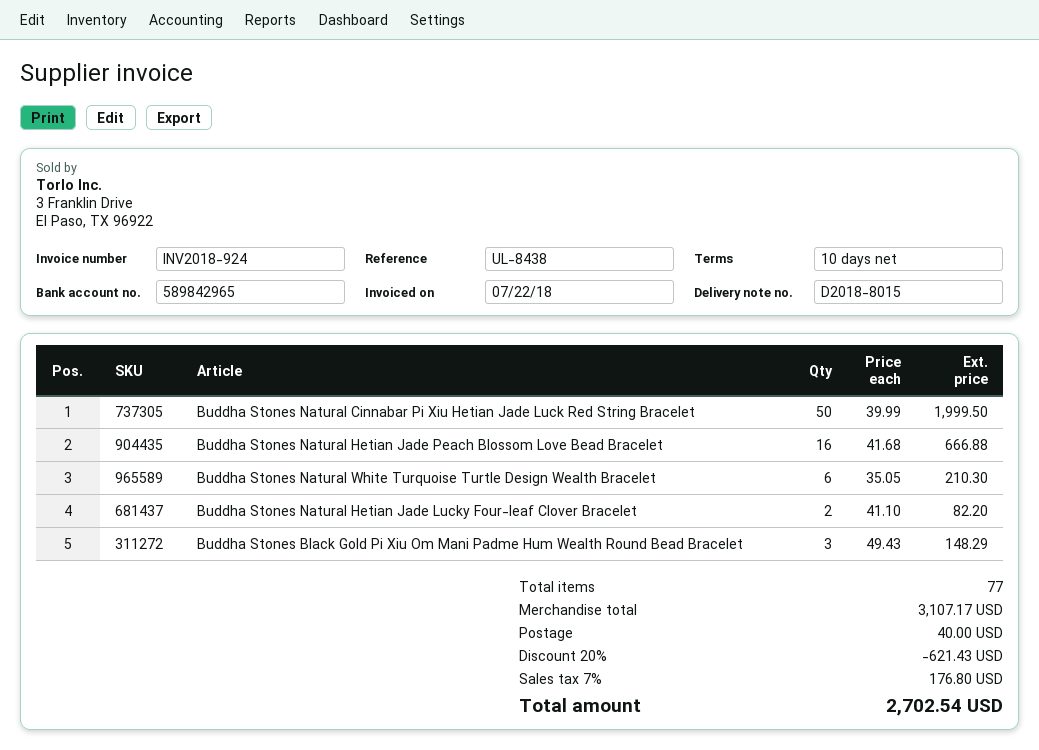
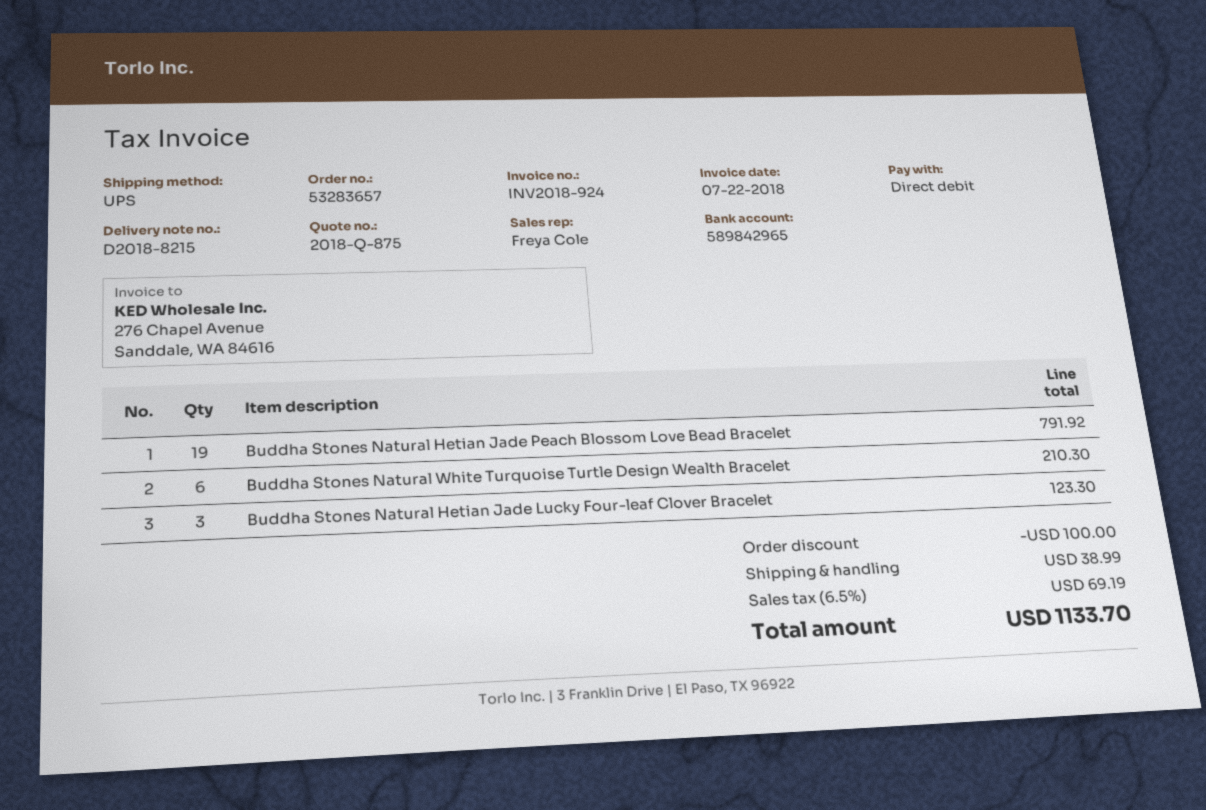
delivery note number: D2018-8015 -> D2018-8215
Buddha Stones Natural Cinnabar Pi Xiu Hetian Jade Luck Red String Bracelet: 50 for 1999.50 -> none
Buddha Stones Natural Hetian Jade Peach Blossom Love Bead Bracelet: 16 for 666.88 -> 19 for 791.92
Buddha Stones Natural Hetian Jade Lucky Four-leaf Clover Bracelet: 2 for 82.20 -> 3 for 123.30
Buddha Stones Black Gold Pi Xiu Om Mani Padme Hum Wealth Round Bead Bracelet: 3 for 148.29 -> none
discount: 621.43 -> 100.00
shipping: 40.00 -> 38.99
tax: 7% = 176.80 -> 6.5% = 69.19
total: 2702.54 -> 1133.70

